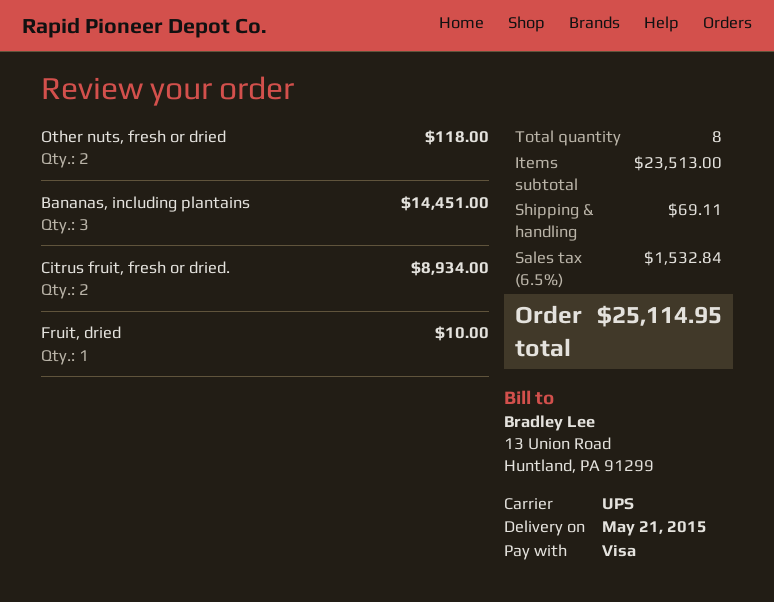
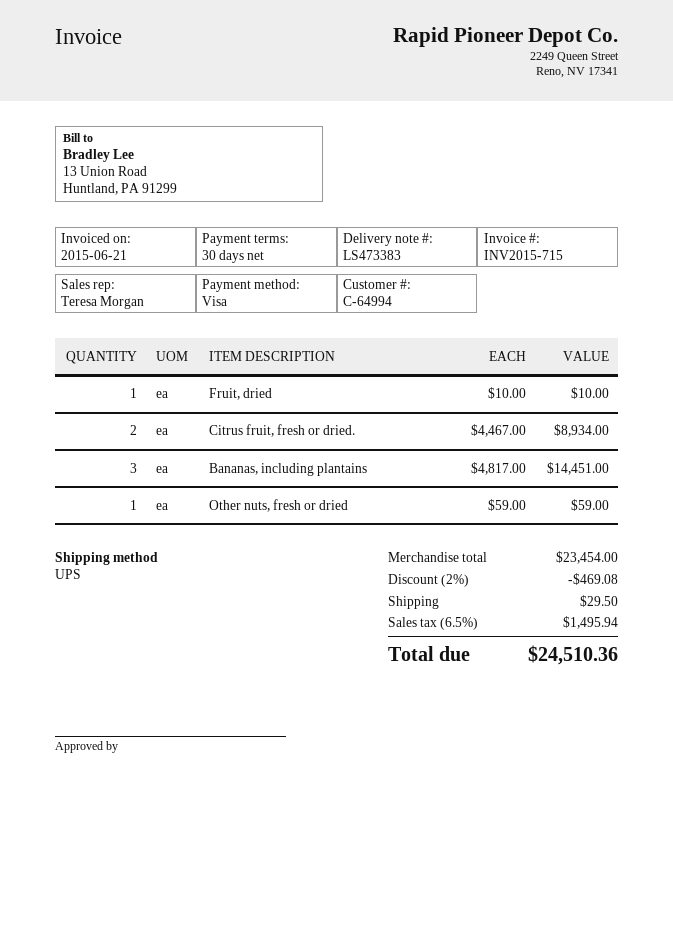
Other nuts, fresh or dried: 2 for 118.00 -> 1 for 59.00
subtotal: 23513.00 -> 23454.00
discount: none -> 2% = 469.08
shipping: 69.11 -> 29.50
tax: 6.5% = 1532.84 -> 6.5% = 1495.94
total: 25114.95 -> 24510.36

